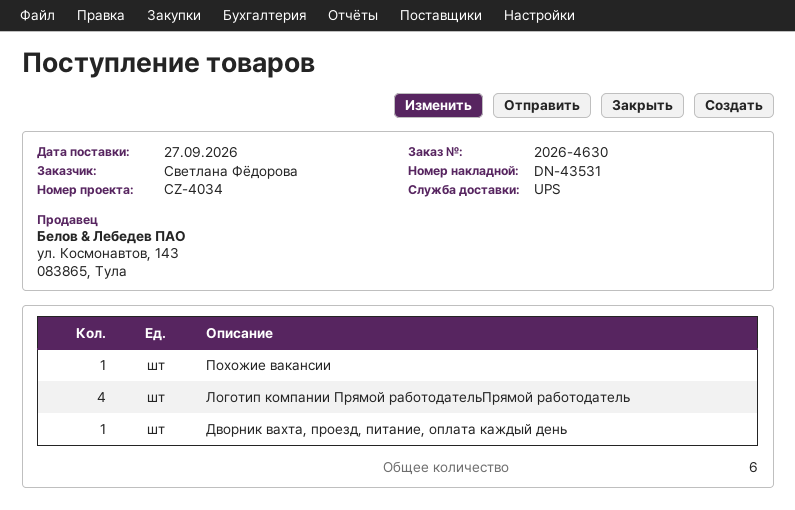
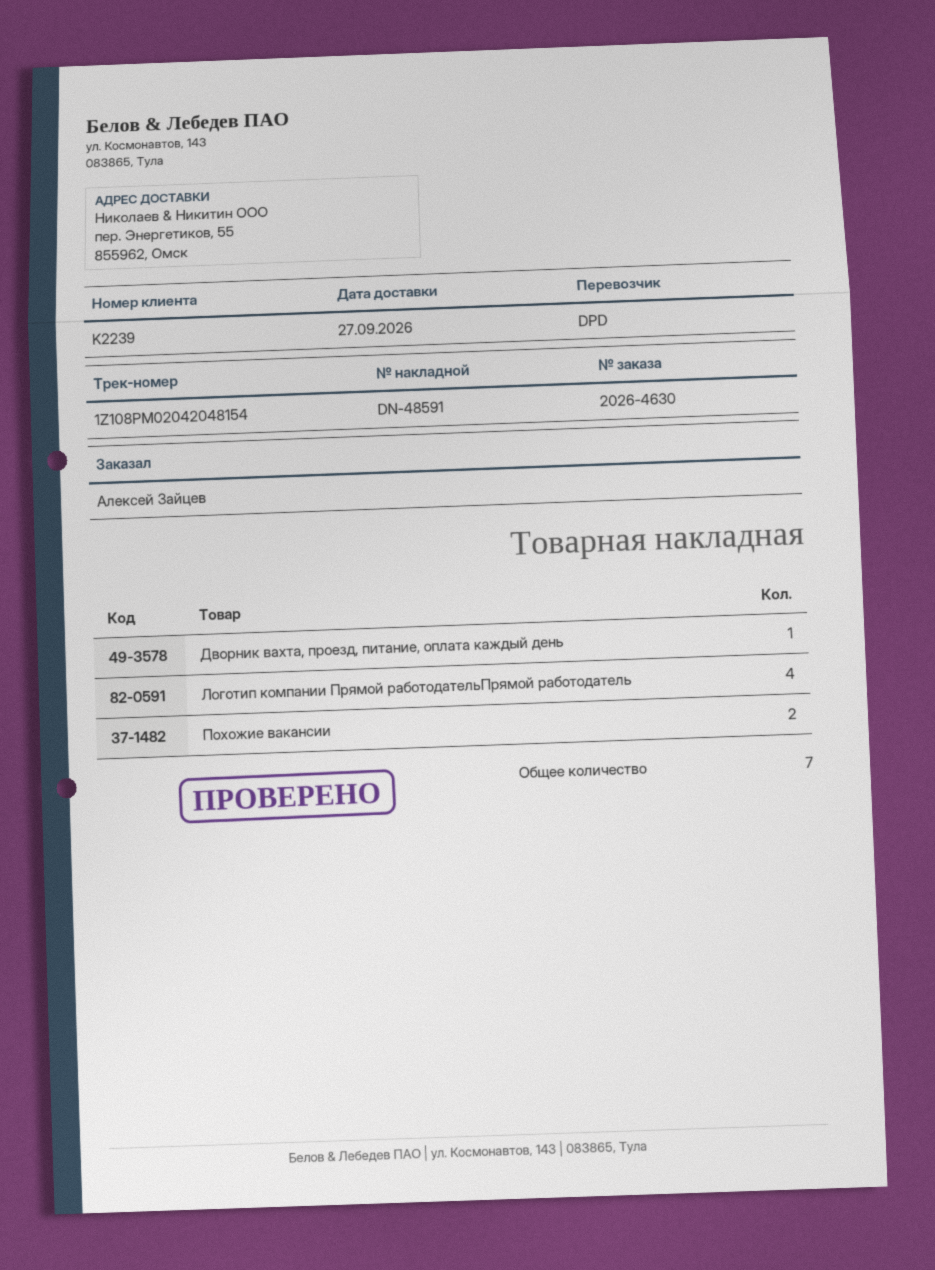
delivery note number: DN-43531 -> DN-48591
ordered by: Светлана Фёдорова -> Алексей Зайцев
shipping method: UPS -> DPD
Похожие вакансии: 1 -> 2
total quantity: 6 -> 7

